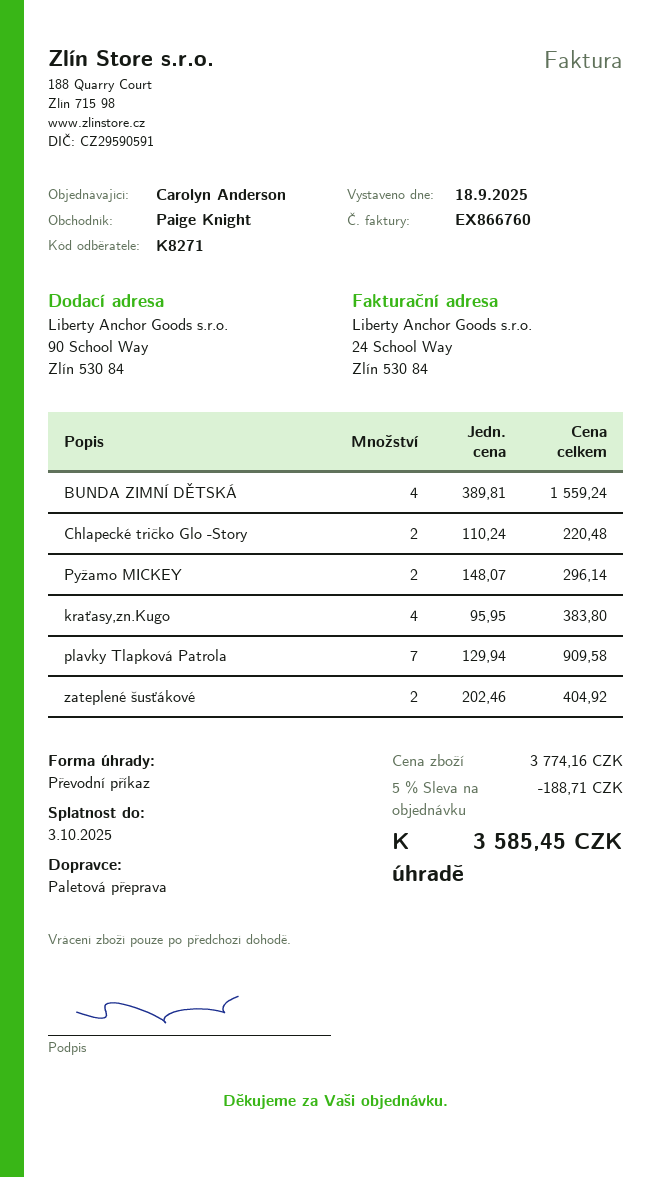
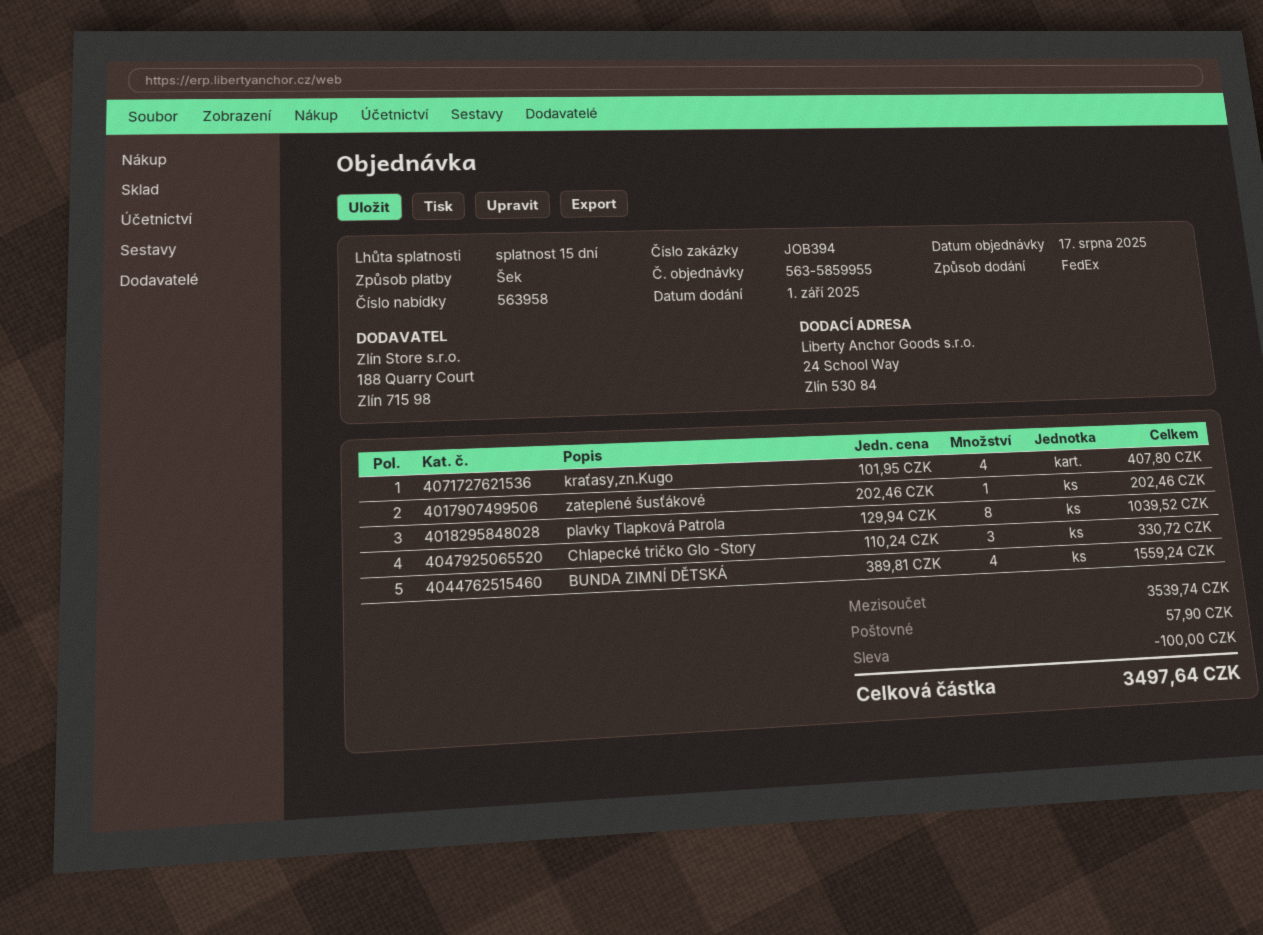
payment method: bank transfer -> cheque
shipping method: pallet freight -> FedEx
ship to: 90 School Way, Zlín 530 84 -> 24 School Way, Zlín 530 84
Chlapecké tričko Glo -Story: 2 x 110.24 = 220.48 -> 3 x 110.24 = 330.72
Pyžamo MICKEY: 2 x 148.07 = 296.14 -> none
kraťasy,zn.Kugo: 4 x 95.95 = 383.80 -> 4 x 101.95 = 407.80
plavky Tlapková Patrola: 7 x 129.94 = 909.58 -> 8 x 129.94 = 1039.52
zateplené šusťákové: 2 x 202.46 = 404.92 -> 1 x 202.46 = 202.46
subtotal: 3774.16 -> 3539.74
discount: 188.71 -> 100.00
shipping: none -> 57.90
total: 3585.45 -> 3497.64

